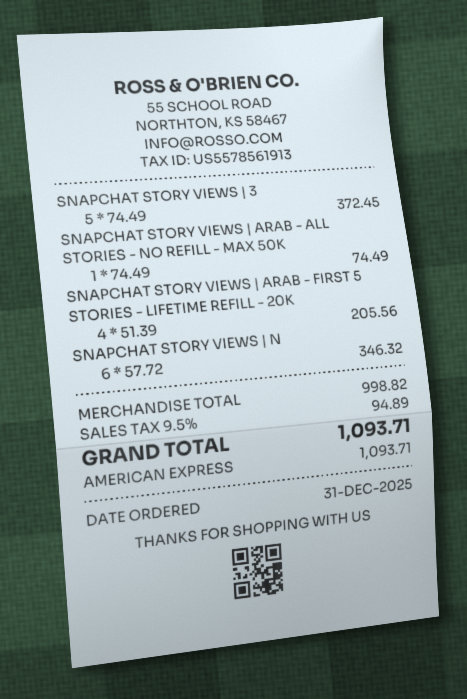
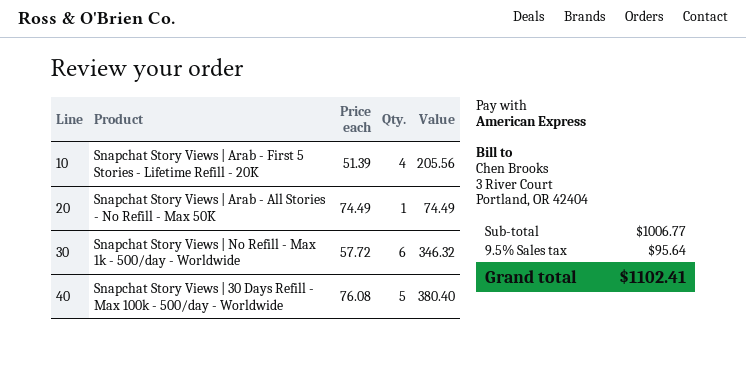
SNAPCHAT STORY VIEWS | 3: 5 x 74.49 = 372.45 -> 5 x 76.08 = 380.40
subtotal: 998.82 -> 1006.77
tax: 9.5% = 94.89 -> 9.5% = 95.64
total: 1093.71 -> 1102.41

